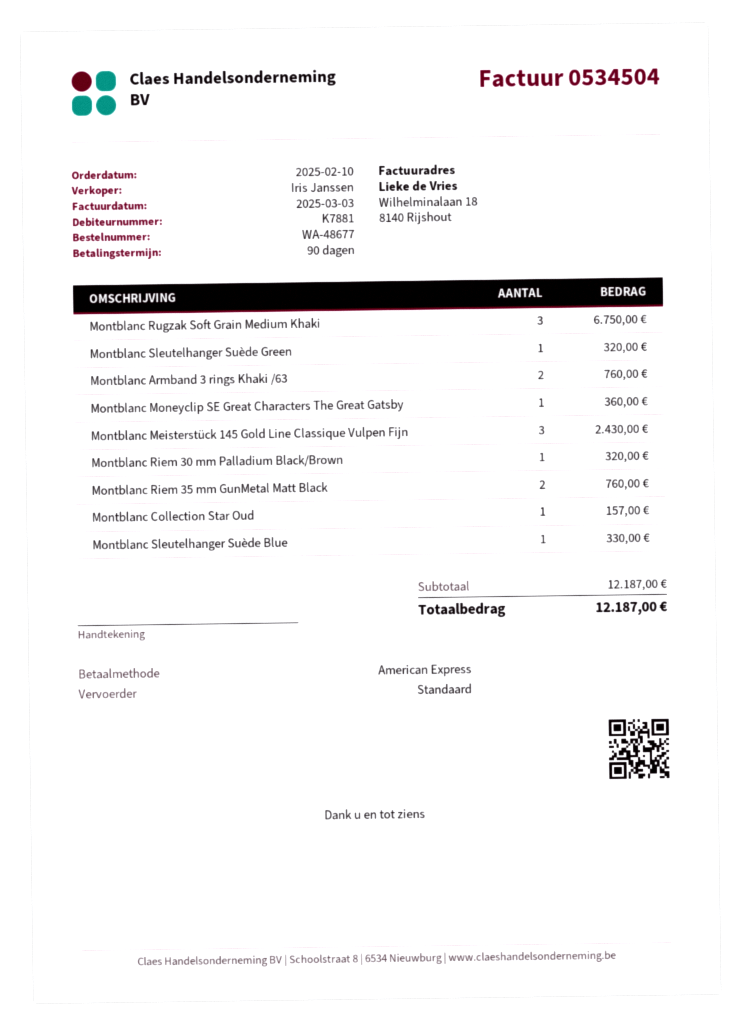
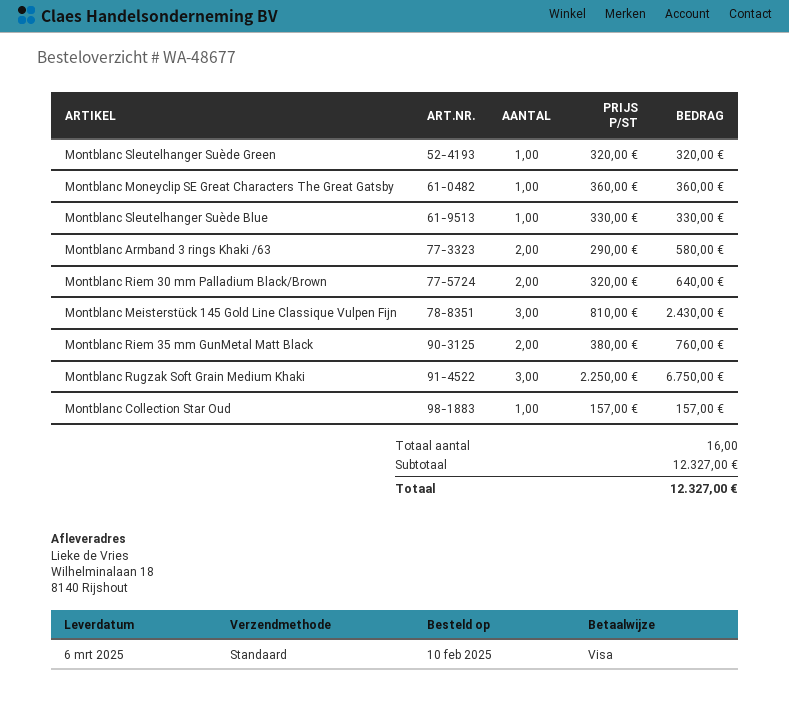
payment method: American Express -> Visa
Montblanc Armband 3 rings Khaki /63: 2 for 760.00 -> 2 for 580.00
Montblanc Riem 30 mm Palladium Black/Brown: 1 for 320.00 -> 2 for 640.00
subtotal: 12187.00 -> 12327.00
total: 12187.00 -> 12327.00

